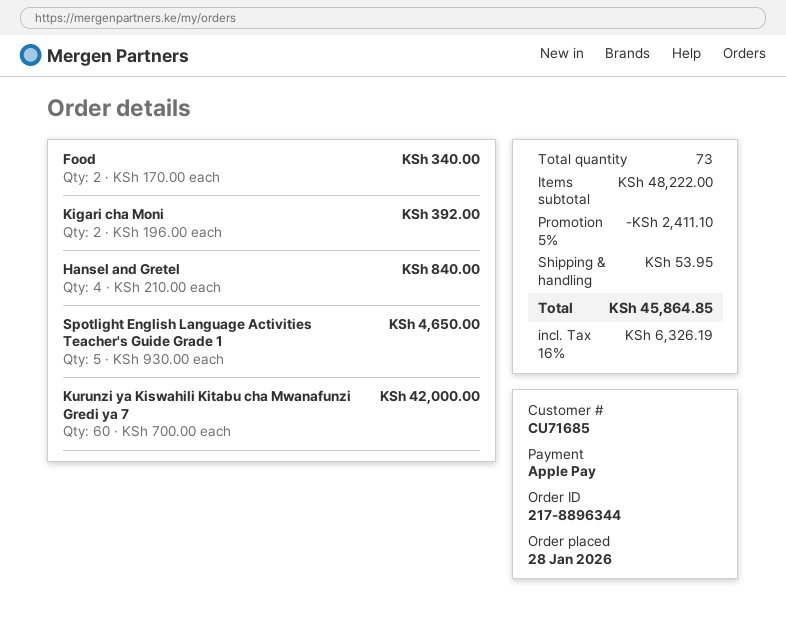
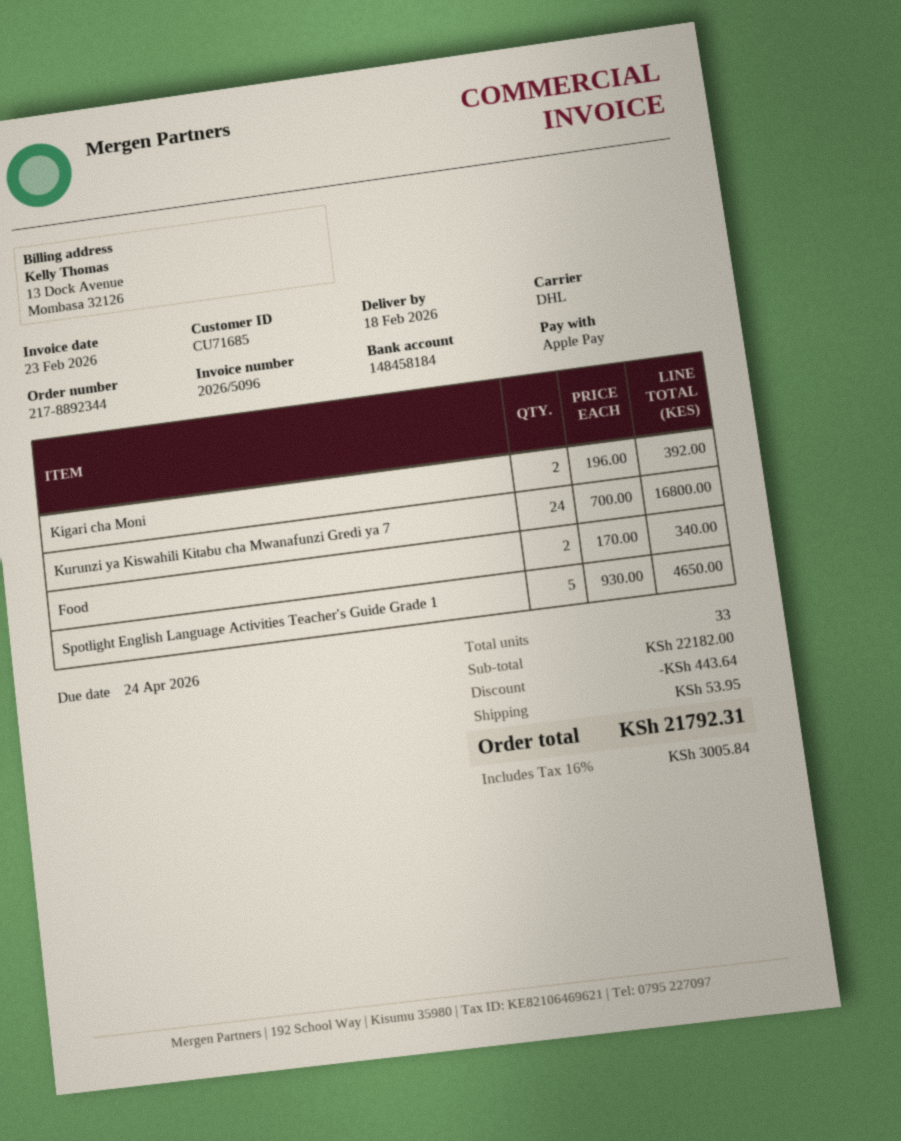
order number: 217-8896344 -> 217-8892344
Hansel and Gretel: 4 x 210.00 = 840.00 -> none
Kurunzi ya Kiswahili Kitabu cha Mwanafunzi Gredi ya 7: 60 x 700.00 = 42000.00 -> 24 x 700.00 = 16800.00
total quantity: 73 -> 33
subtotal: 48222.00 -> 22182.00
discount: 2411.10 -> 443.64
tax: 16% = 6326.19 -> 16% = 3005.84
total: 45864.85 -> 21792.31

